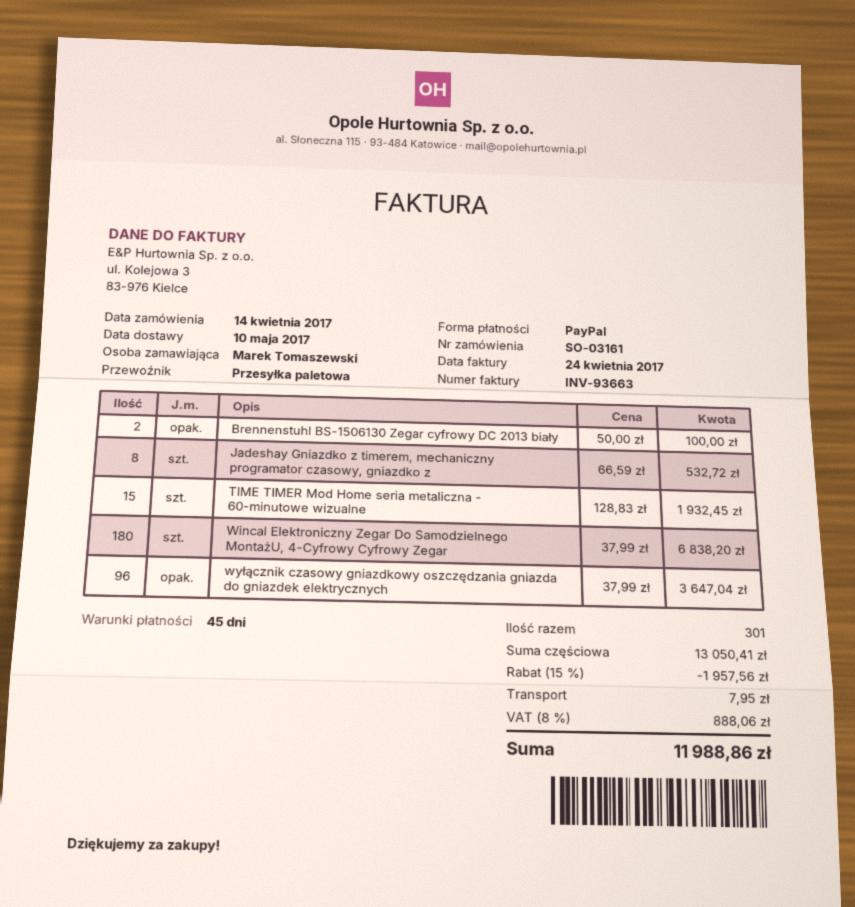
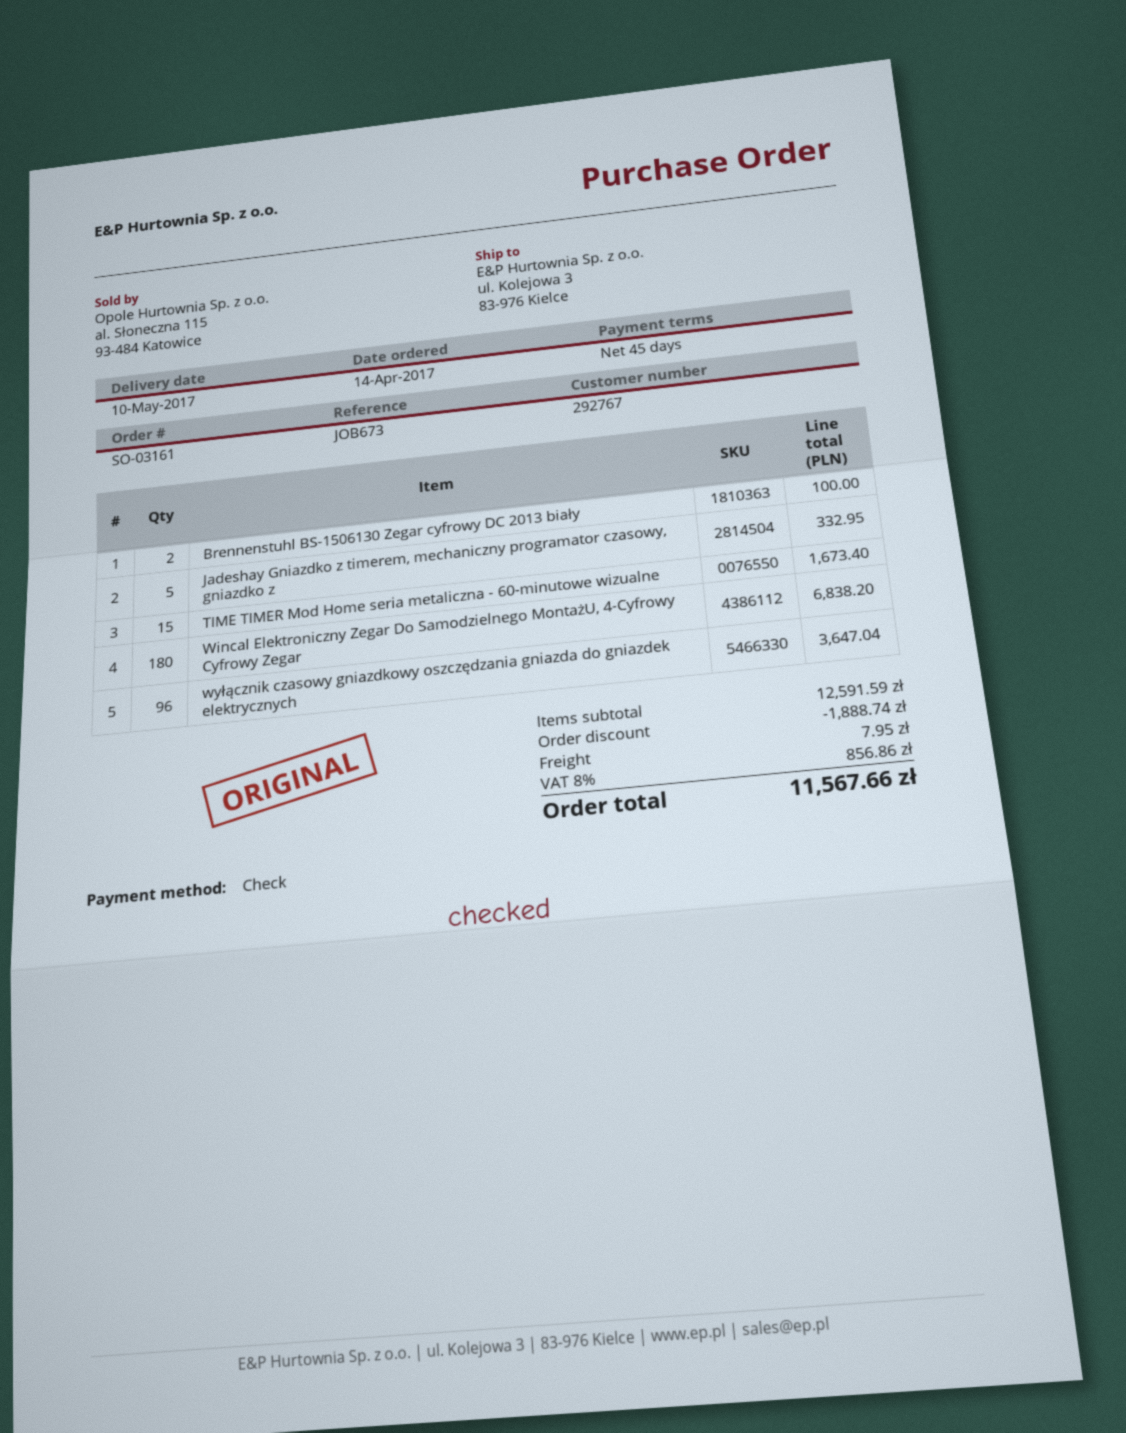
payment method: PayPal -> cheque
Jadeshay Gniazdko z timerem, mechaniczny programator czasowy, gniazdko z: 8 for 532.72 -> 5 for 332.95
TIME TIMER Mod Home seria metaliczna - 60-minutowe wizualne: 15 for 1932.45 -> 15 for 1673.40
subtotal: 13050.41 -> 12591.59
discount: 1957.56 -> 1888.74
tax: 8% = 888.06 -> 8% = 856.86
total: 11988.86 -> 11567.66

